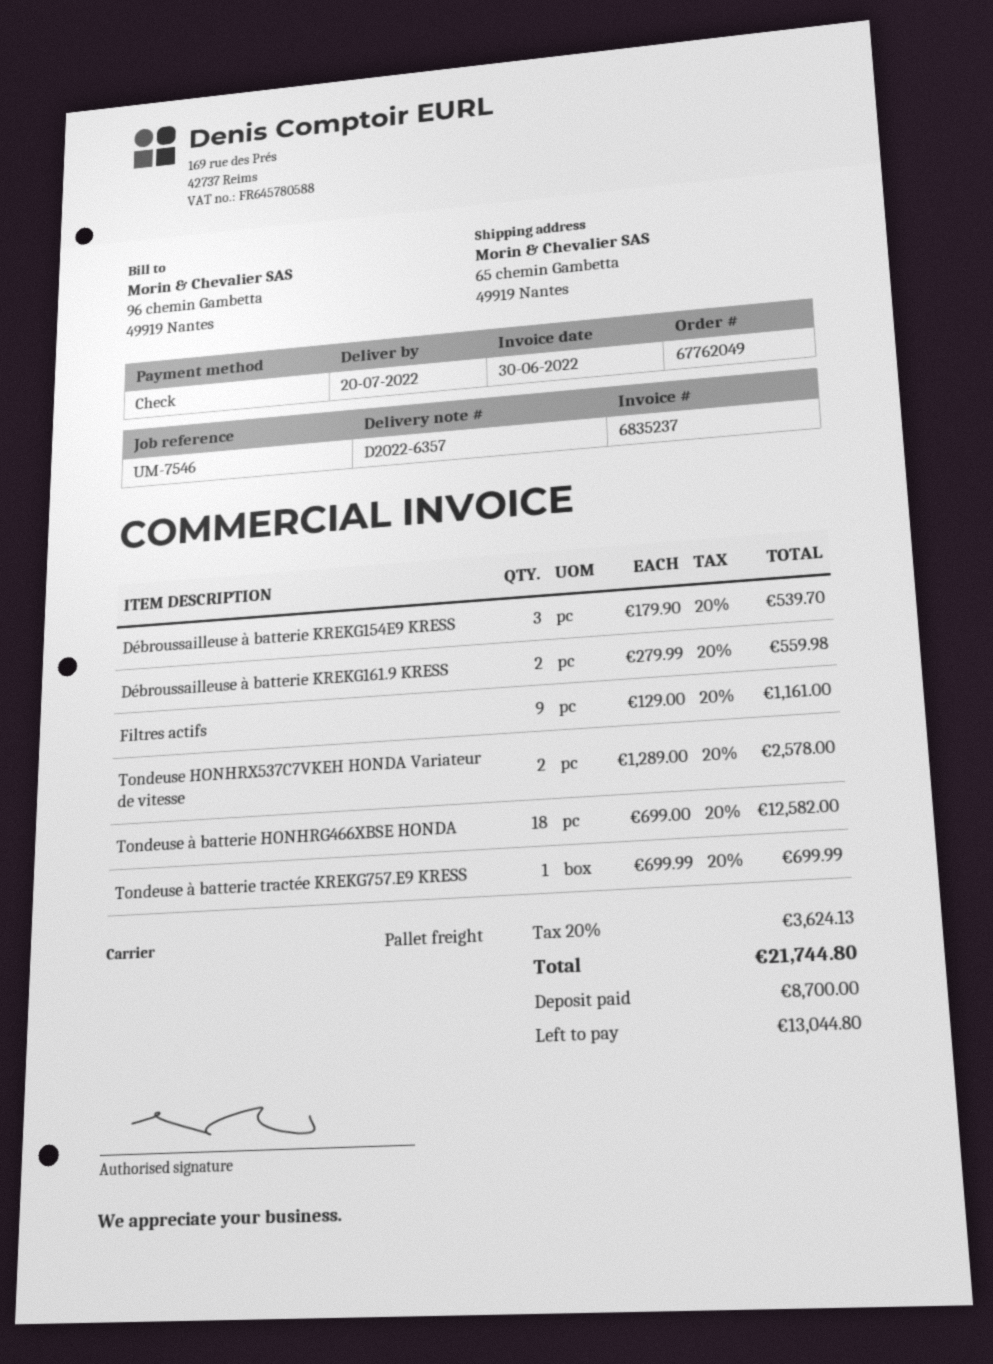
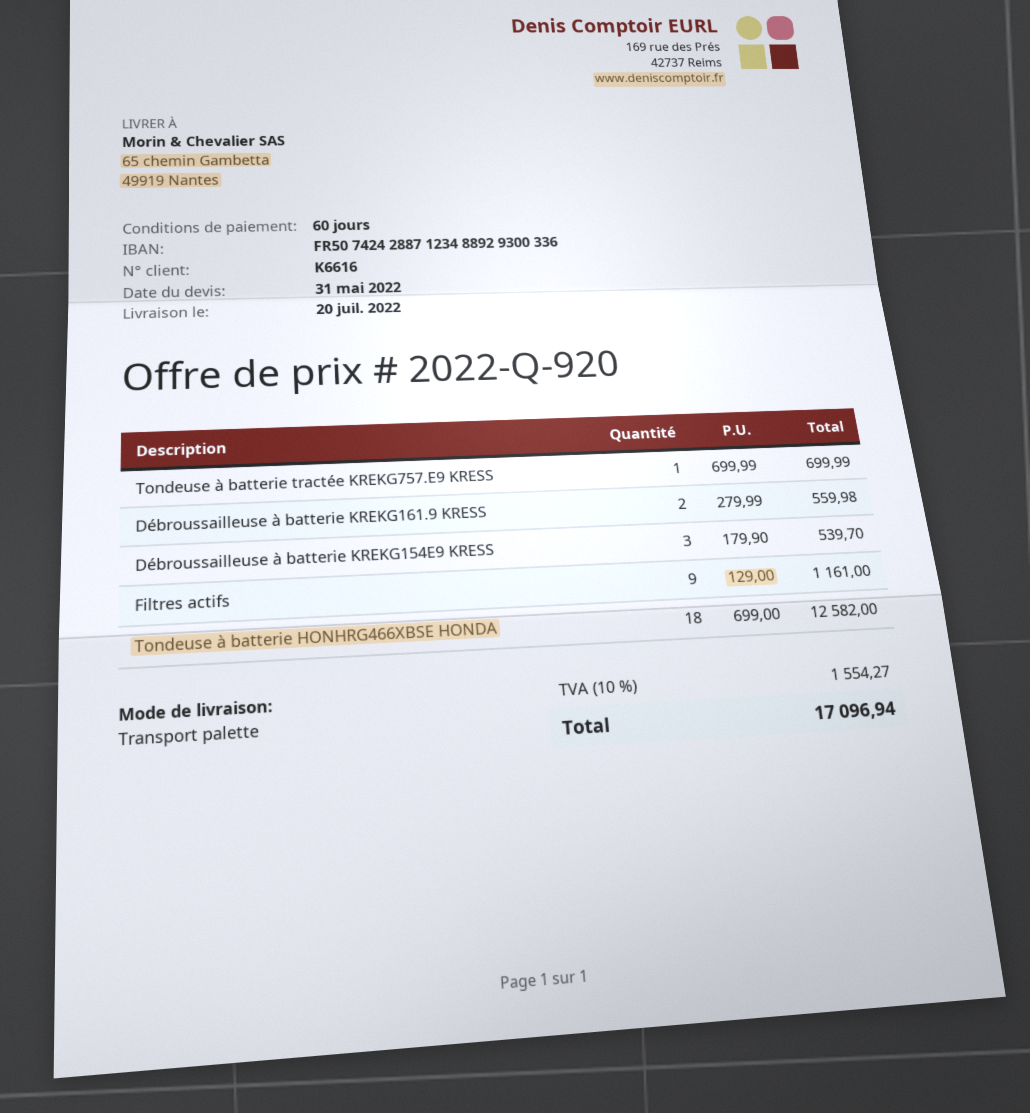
Tondeuse HONHRX537C7VKEH HONDA Variateur de vitesse: 2 x 1289.00 = 2578.00 -> none
tax: 20% = 3624.13 -> 10% = 1554.27
total: 21744.80 -> 17096.94

